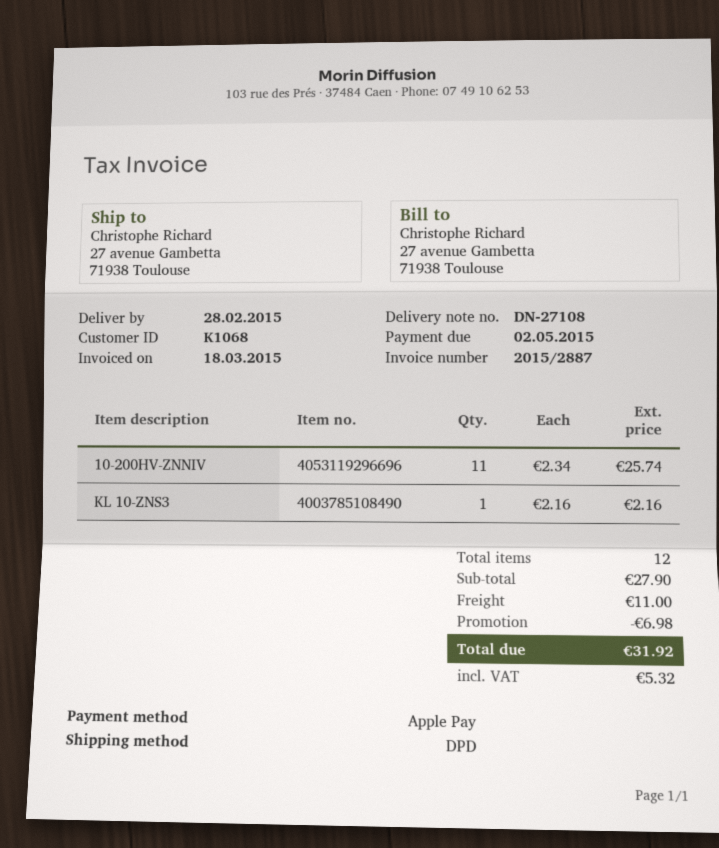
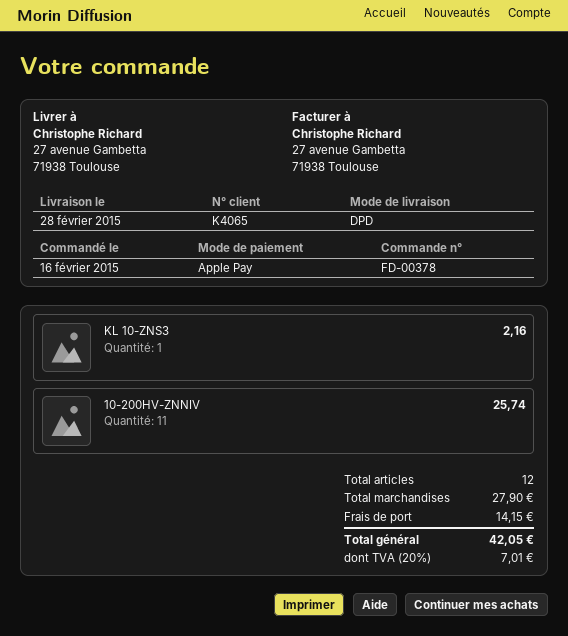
customer number: K1068 -> K4065
discount: 6.98 -> none
shipping: 11.00 -> 14.15
tax: 5.32 -> 7.01
total: 31.92 -> 42.05

